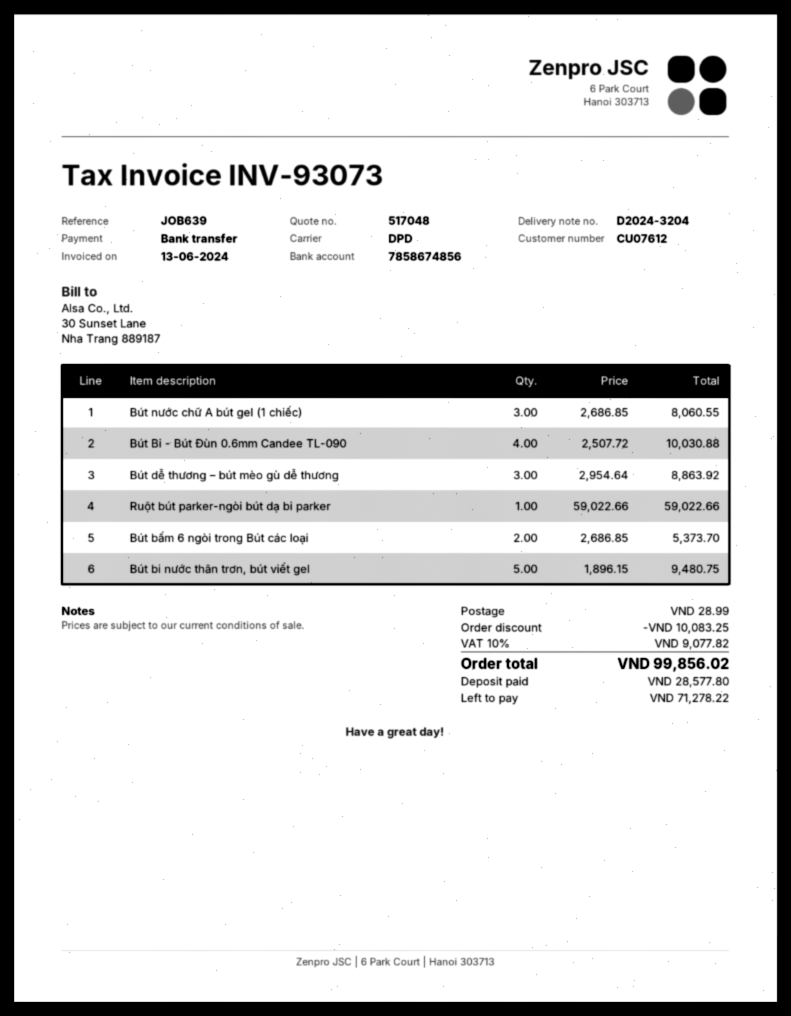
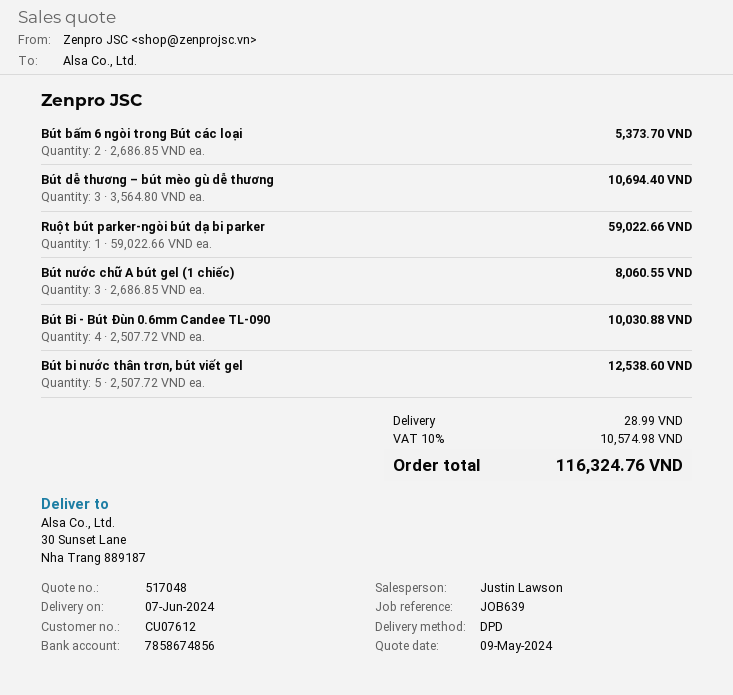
Bút dễ thương – bút mèo gù dễ thương: 3 x 2954.64 = 8863.92 -> 3 x 3564.80 = 10694.40
Bút bi nước thân trơn, bút viết gel: 5 x 1896.15 = 9480.75 -> 5 x 2507.72 = 12538.60
discount: 10083.25 -> none
tax: 10% = 9077.82 -> 10% = 10574.98
total: 99856.02 -> 116324.76

